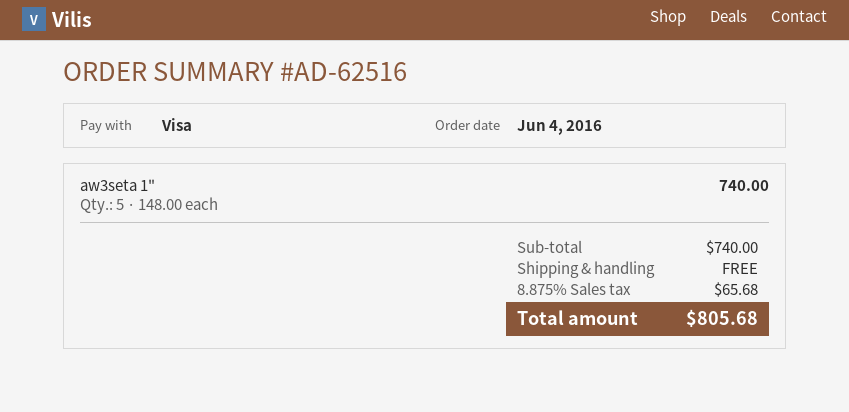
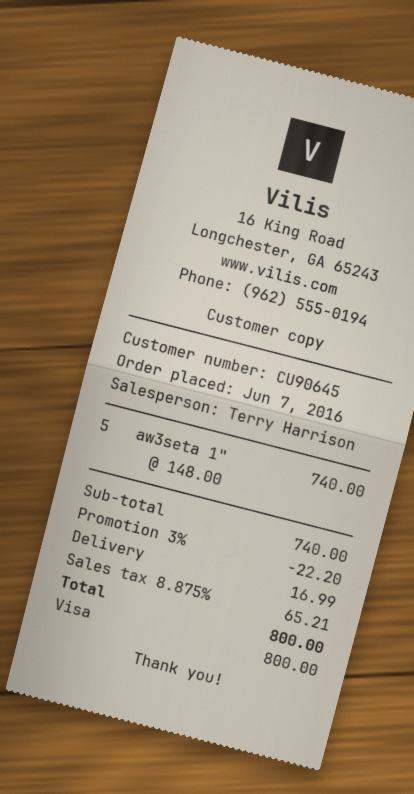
order date: 2016-06-04 -> 2016-06-07
discount: none -> 3% = 22.20
shipping: 0.00 -> 16.99
tax: 8.875% = 65.68 -> 8.875% = 65.21
total: 805.68 -> 800.00

